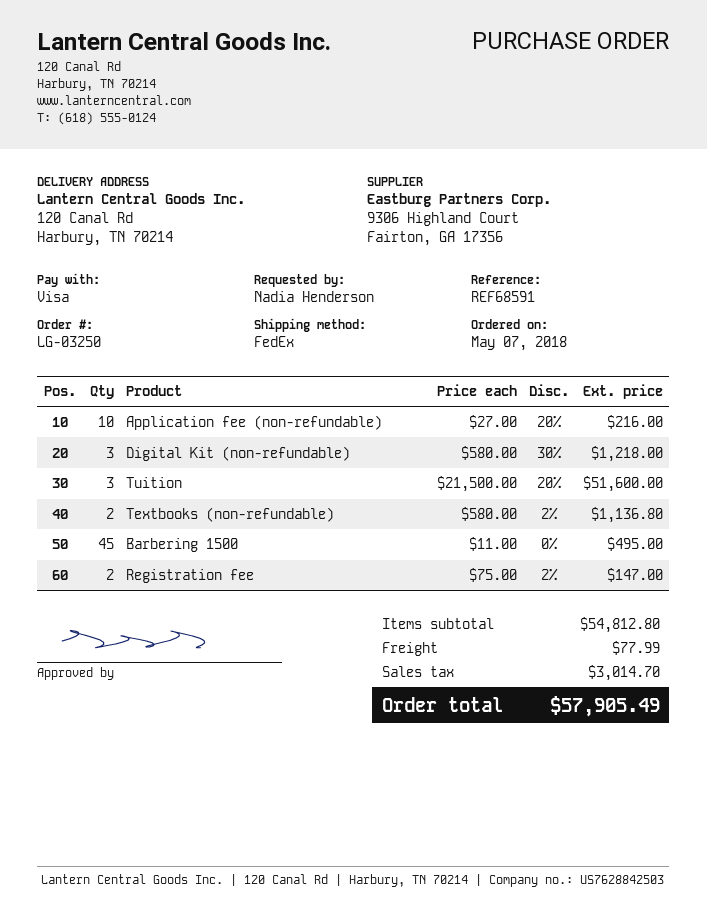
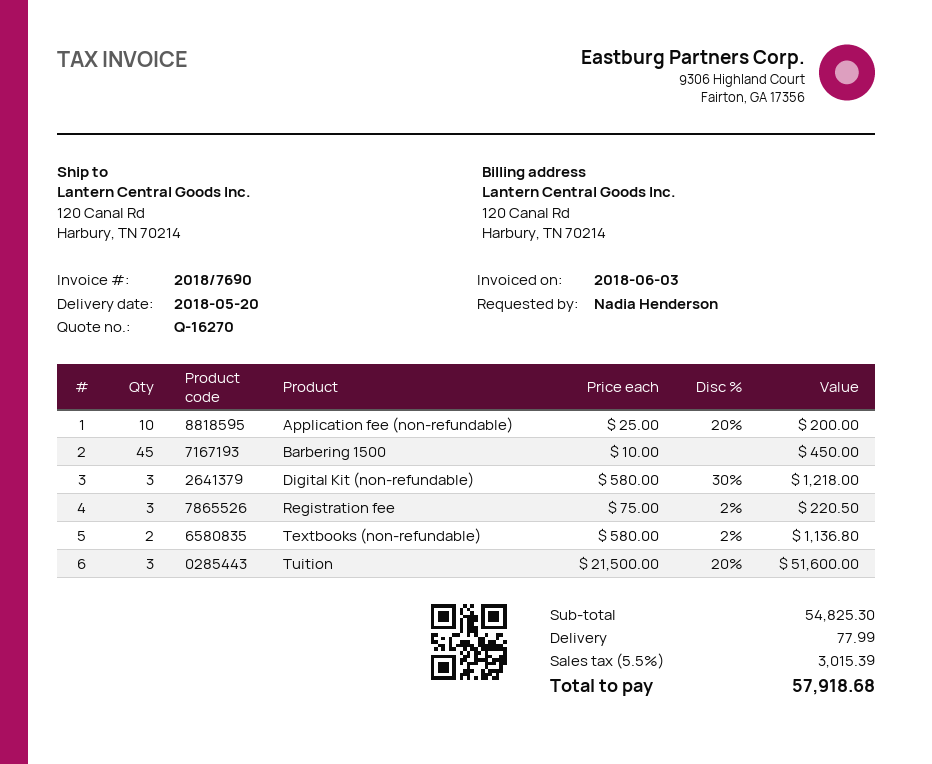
Application fee (non-refundable): 10 x 27.00 - 20% = 216.00 -> 10 x 25.00 - 20% = 200.00
Barbering 1500: 45 x 11.00 = 495.00 -> 45 x 10.00 = 450.00
Registration fee: 2 x 75.00 - 2% = 147.00 -> 3 x 75.00 - 2% = 220.50
subtotal: 54812.80 -> 54825.30
tax: 3014.70 -> 3015.39
total: 57905.49 -> 57918.68

